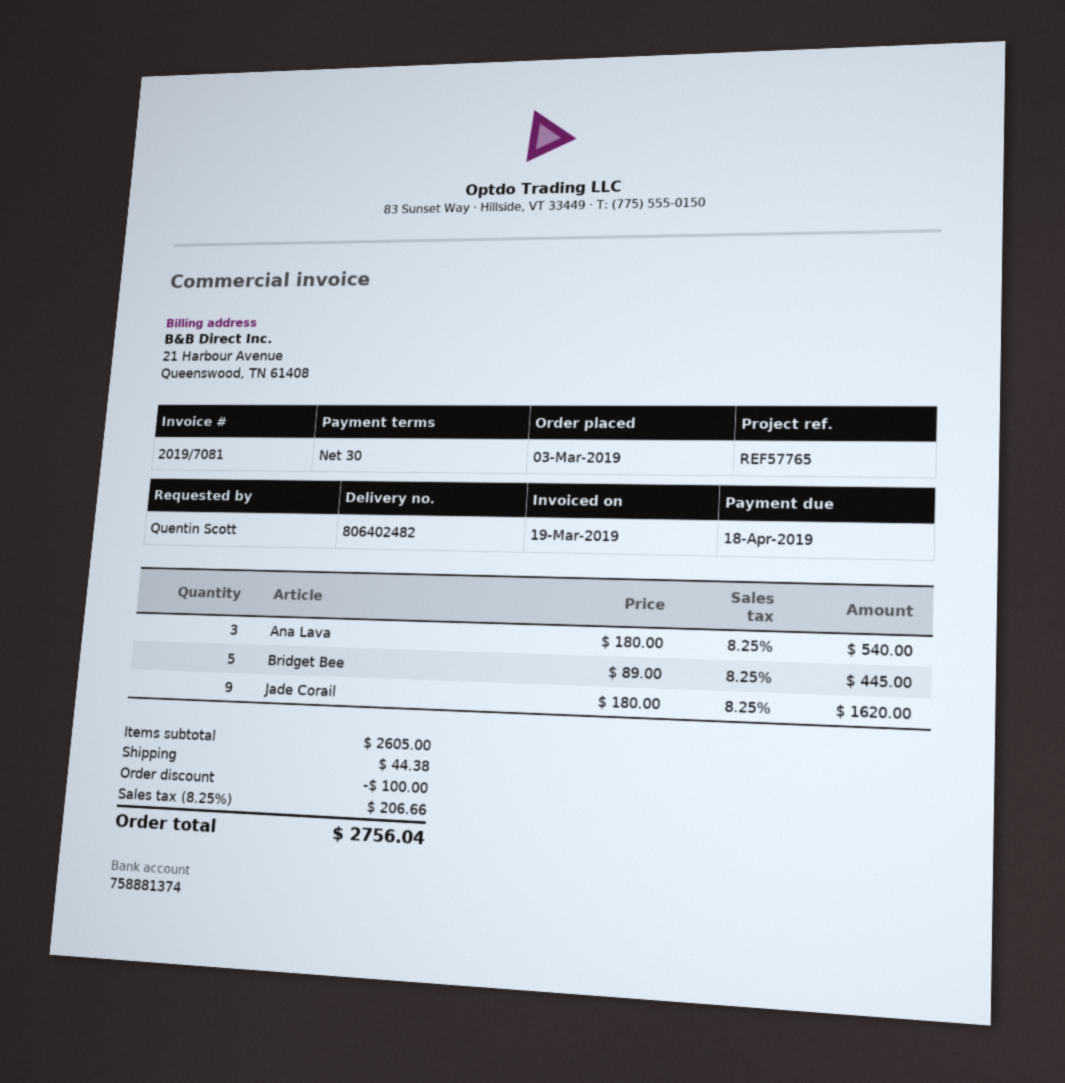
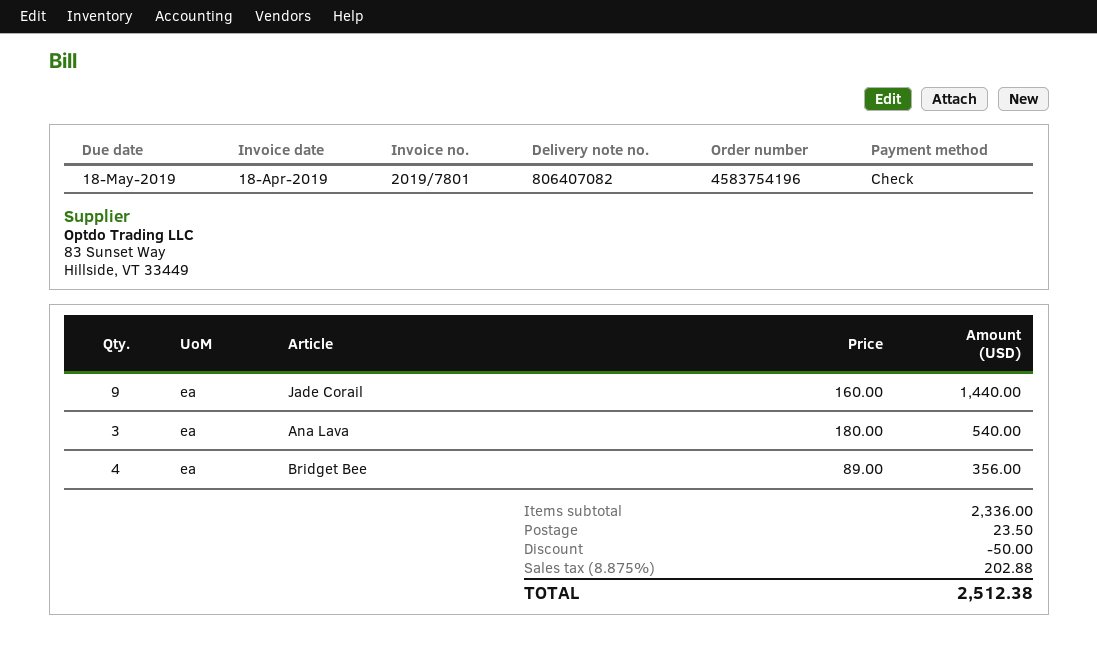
delivery note number: 806402482 -> 806407082
invoice number: 2019/7081 -> 2019/7801
invoice date: 2019-03-19 -> 2019-04-18
due date: 2019-04-18 -> 2019-05-18
Bridget Bee: 5 x 89.00 = 445.00 -> 4 x 89.00 = 356.00
Jade Corail: 9 x 180.00 = 1620.00 -> 9 x 160.00 = 1440.00
subtotal: 2605.00 -> 2336.00
discount: 100.00 -> 50.00
shipping: 44.38 -> 23.50
tax: 8.25% = 206.66 -> 8.875% = 202.88
total: 2756.04 -> 2512.38

